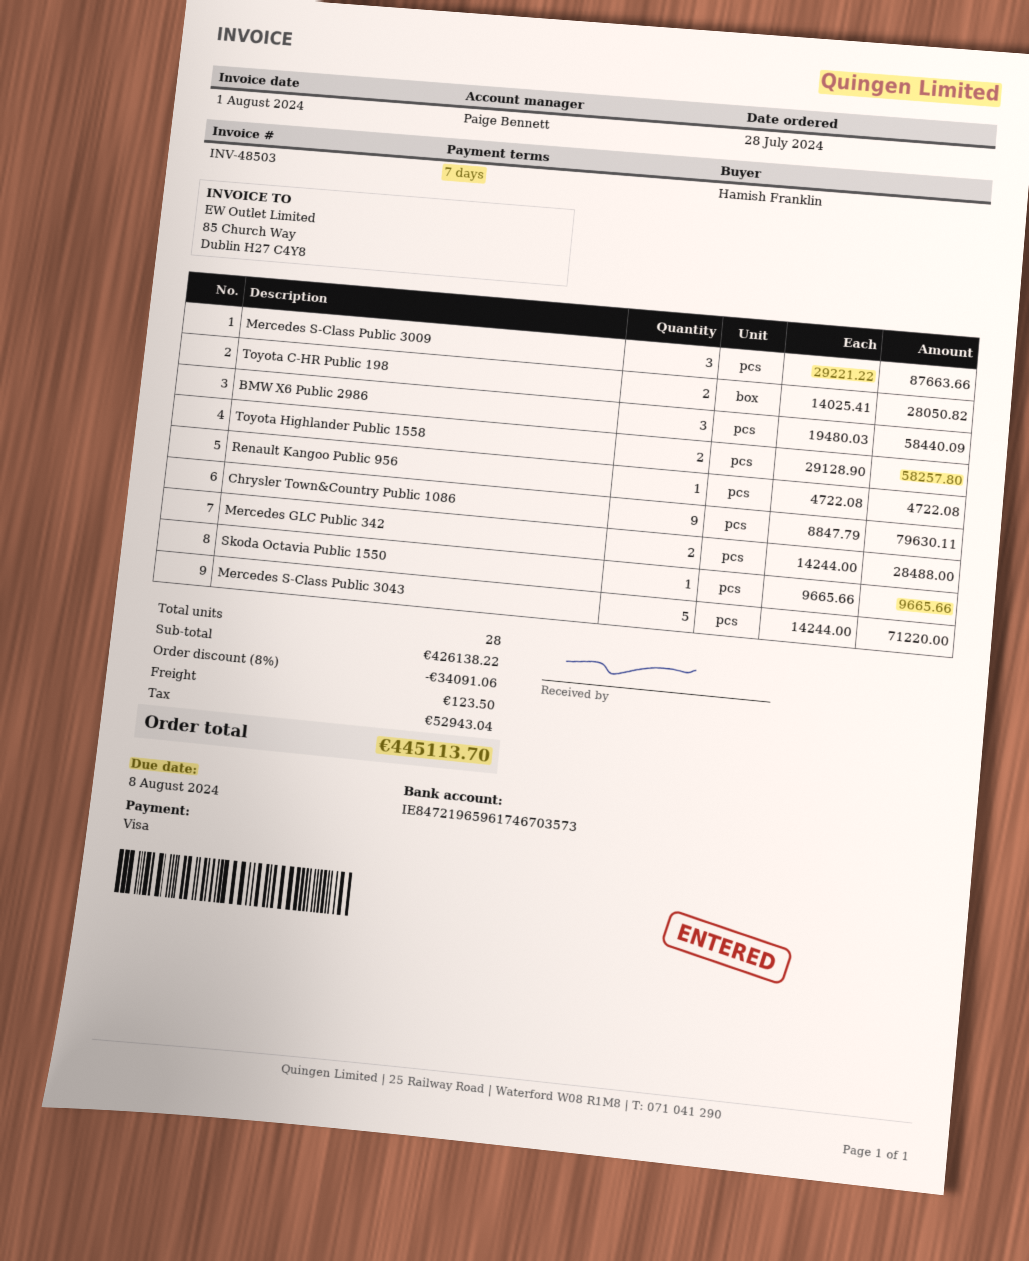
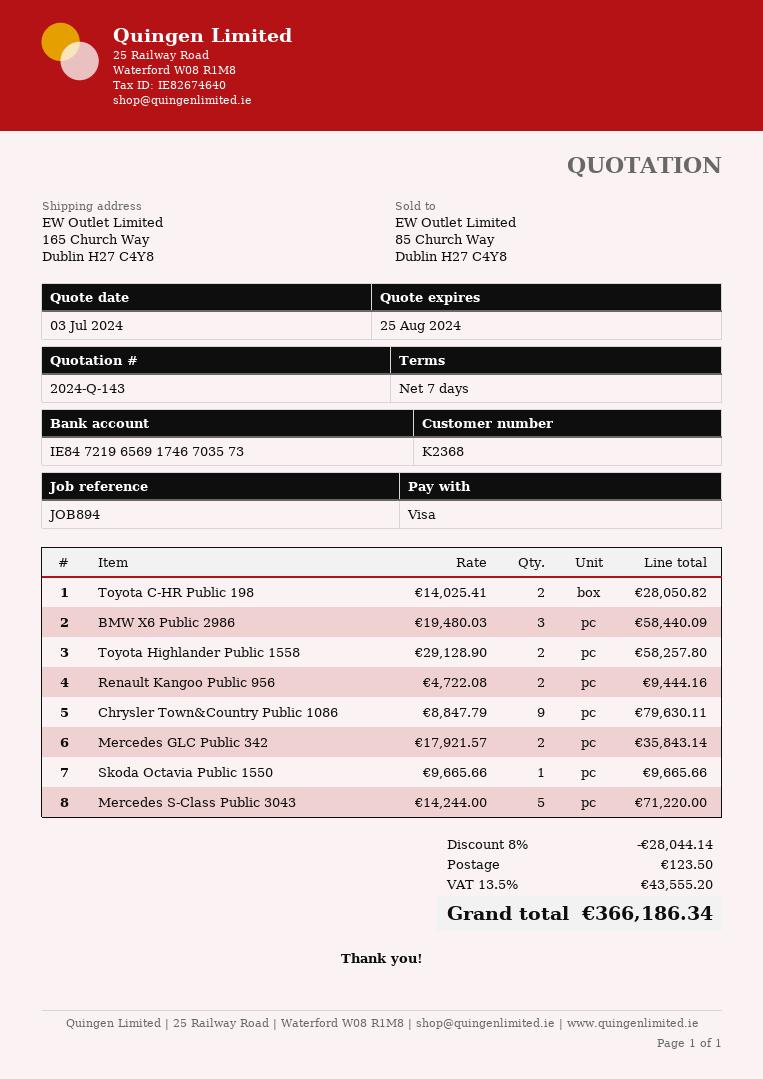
bank account: IE84721965961746703573 -> IE84721965691746703573
Mercedes S-Class Public 3009: 3 x 29221.22 = 87663.66 -> none
Renault Kangoo Public 956: 1 x 4722.08 = 4722.08 -> 2 x 4722.08 = 9444.16
Mercedes GLC Public 342: 2 x 14244.00 = 28488.00 -> 2 x 17921.57 = 35843.14
discount: 8% = 34091.06 -> 8% = 28044.14
tax: 52943.04 -> 43555.20
total: 445113.70 -> 366186.34

